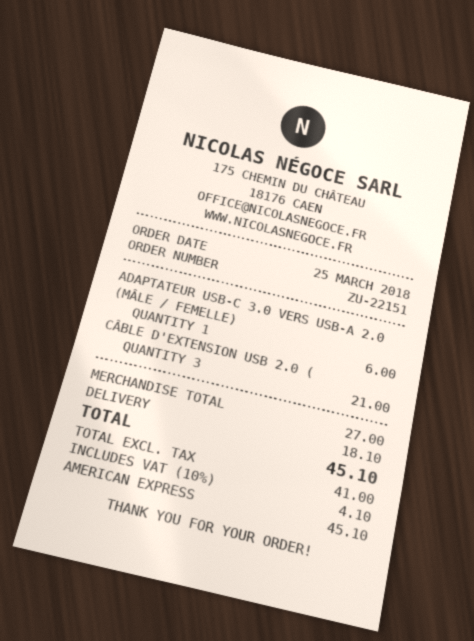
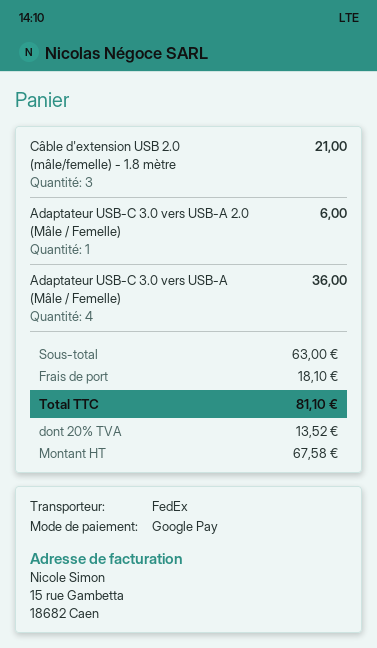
payment method: American Express -> Google Pay
Adaptateur USB-C 3.0 vers USB-A (Mâle / Femelle): none -> 4 for 36.00
subtotal: 27.00 -> 63.00
net: 41.00 -> 67.58
tax: 10% = 4.10 -> 20% = 13.52
total: 45.10 -> 81.10

